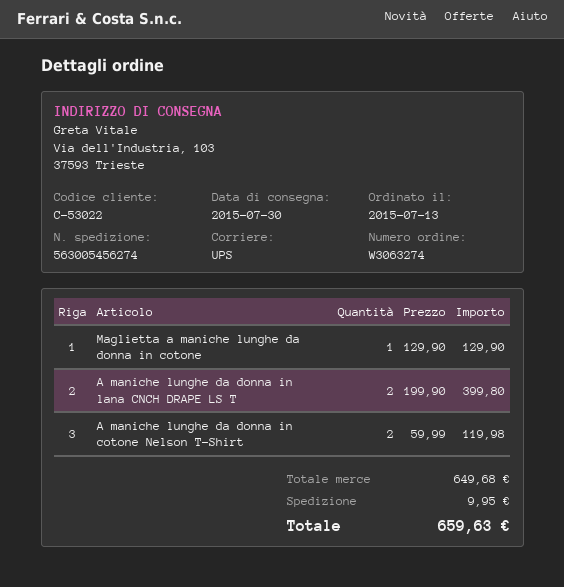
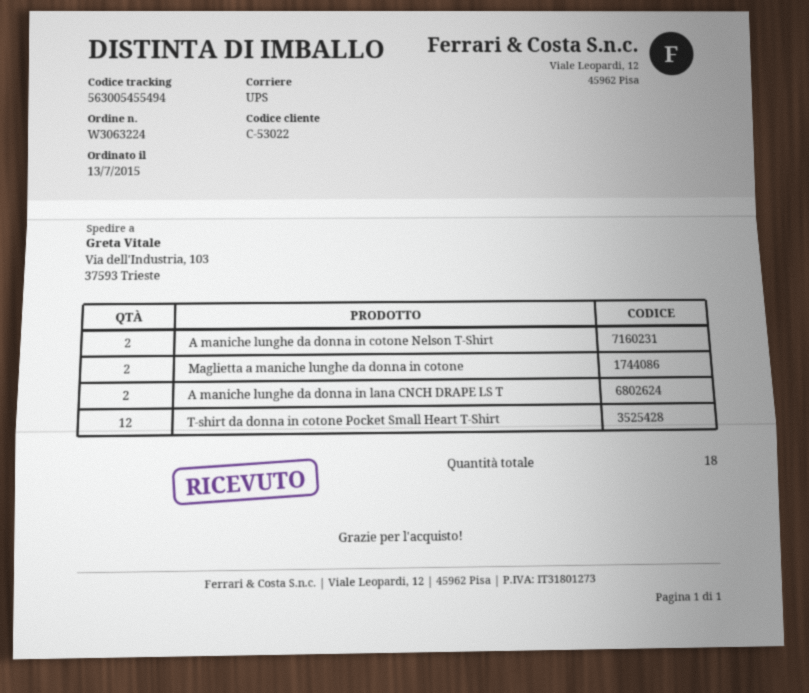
order number: W3063274 -> W3063224
tracking number: 563005456274 -> 563005455494
Maglietta a maniche lunghe da donna in cotone: 1 -> 2
T-shirt da donna in cotone Pocket Small Heart T-Shirt: none -> 12

